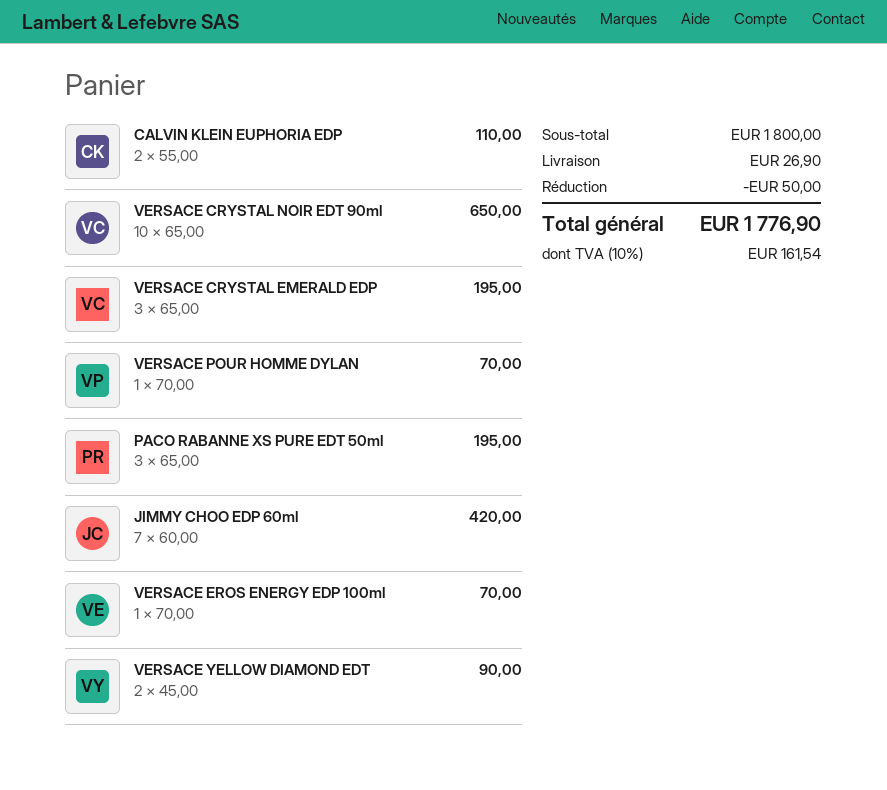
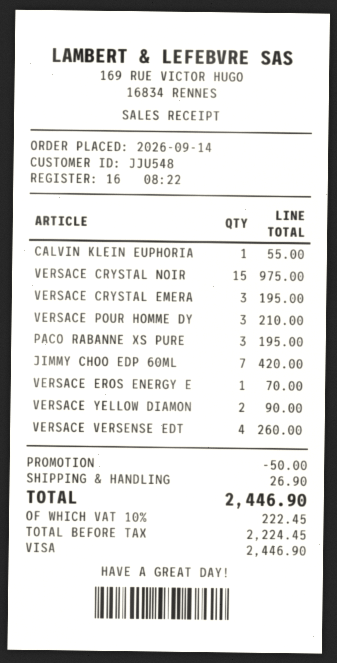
CALVIN KLEIN EUPHORIA EDP: 2 for 110.00 -> 1 for 55.00
VERSACE CRYSTAL NOIR EDT 90ml: 10 for 650.00 -> 15 for 975.00
VERSACE POUR HOMME DYLAN: 1 for 70.00 -> 3 for 210.00
VERSACE VERSENSE EDT: none -> 4 for 260.00
tax: 10% = 161.54 -> 10% = 222.45
total: 1776.90 -> 2446.90

